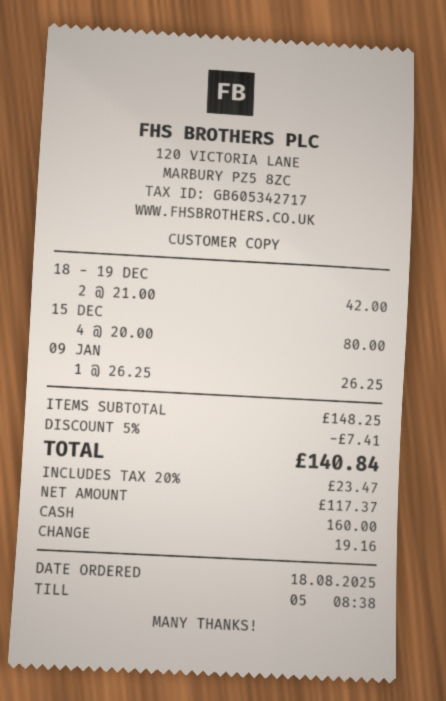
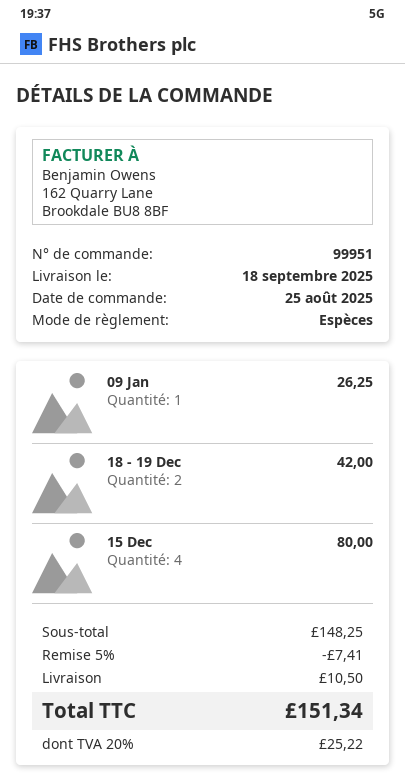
order date: 2025-08-18 -> 2025-08-25
shipping: none -> 10.50
tax: 20% = 23.47 -> 20% = 25.22
total: 140.84 -> 151.34

